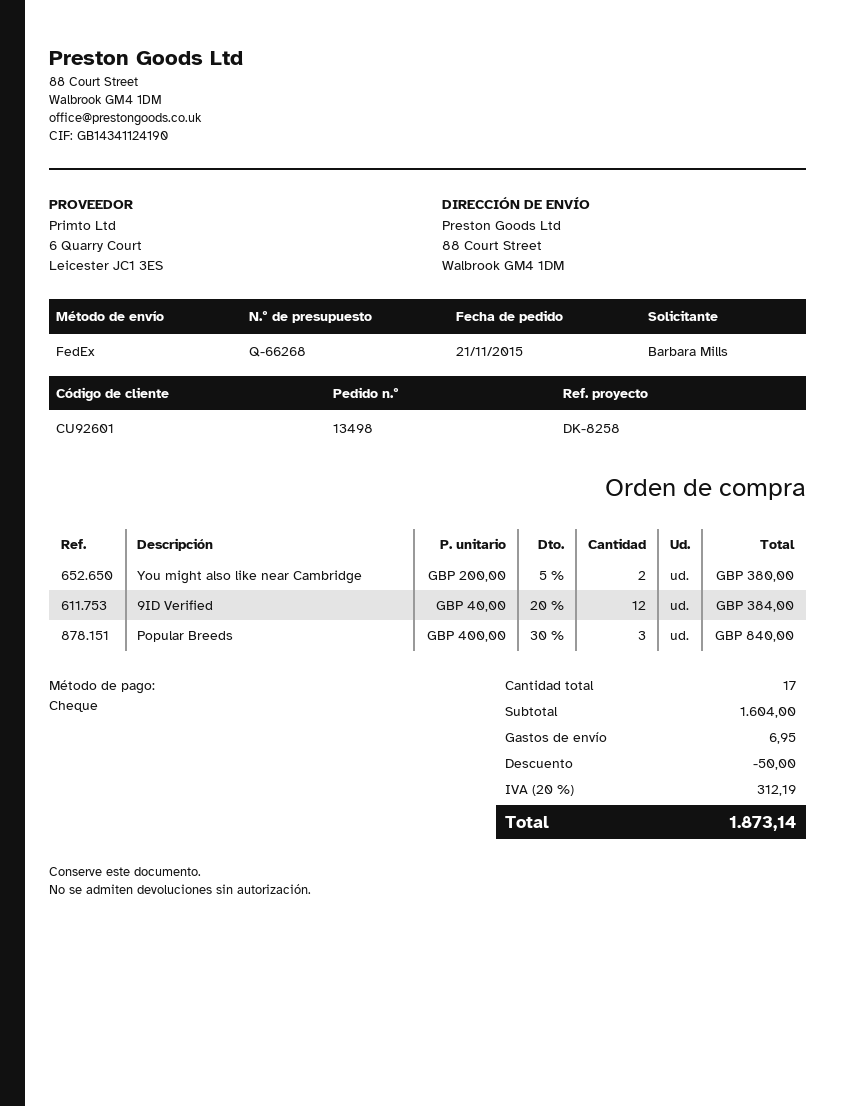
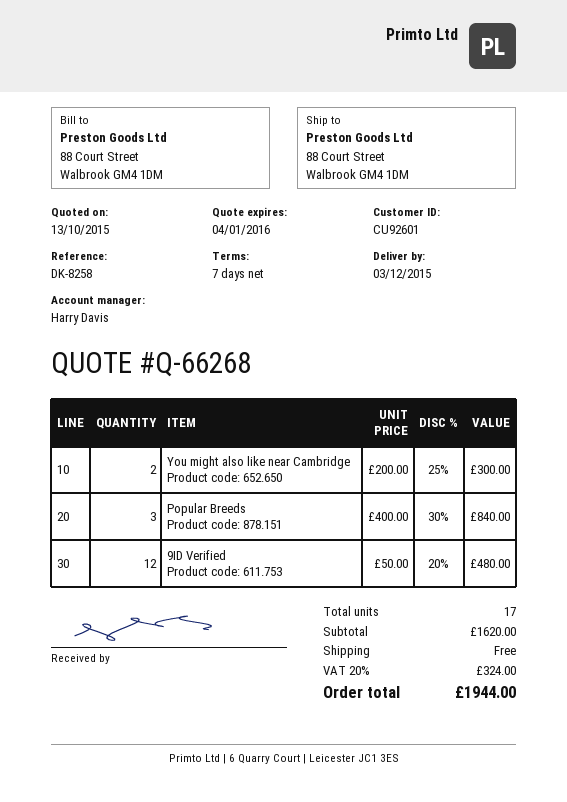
You might also like near Cambridge: 2 x 200.00 - 5% = 380.00 -> 2 x 200.00 - 25% = 300.00
9ID Verified: 12 x 40.00 - 20% = 384.00 -> 12 x 50.00 - 20% = 480.00
subtotal: 1604.00 -> 1620.00
discount: 50.00 -> none
shipping: 6.95 -> 0.00
tax: 20% = 312.19 -> 20% = 324.00
total: 1873.14 -> 1944.00

